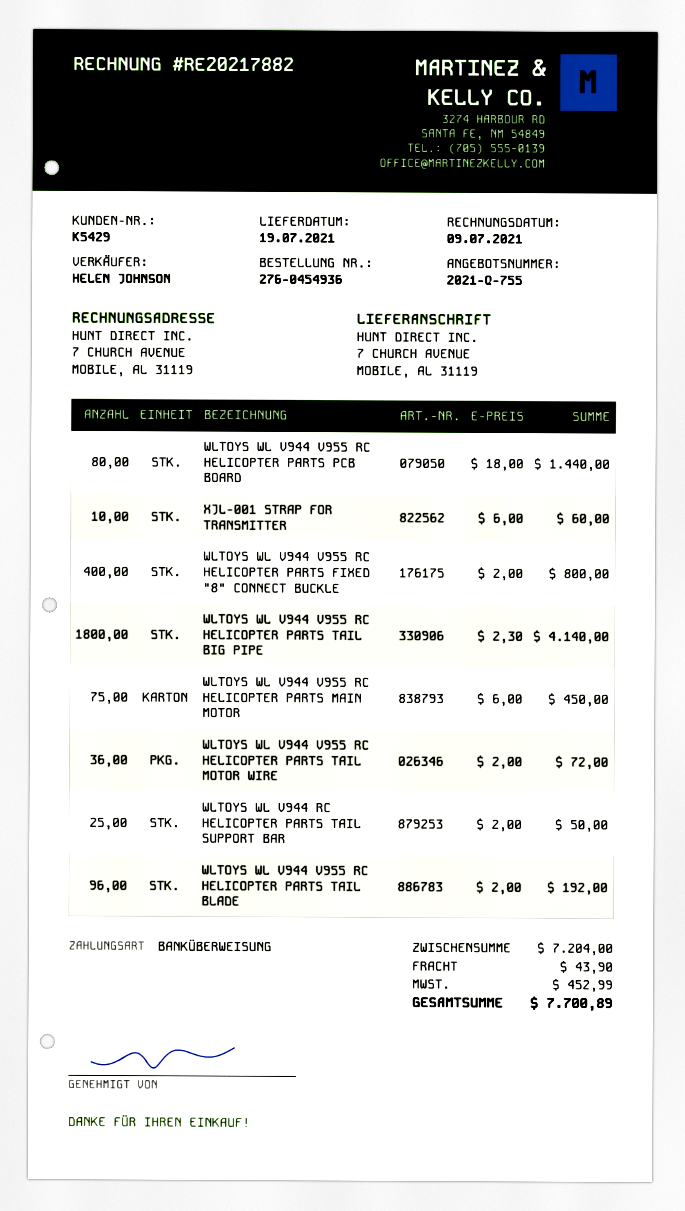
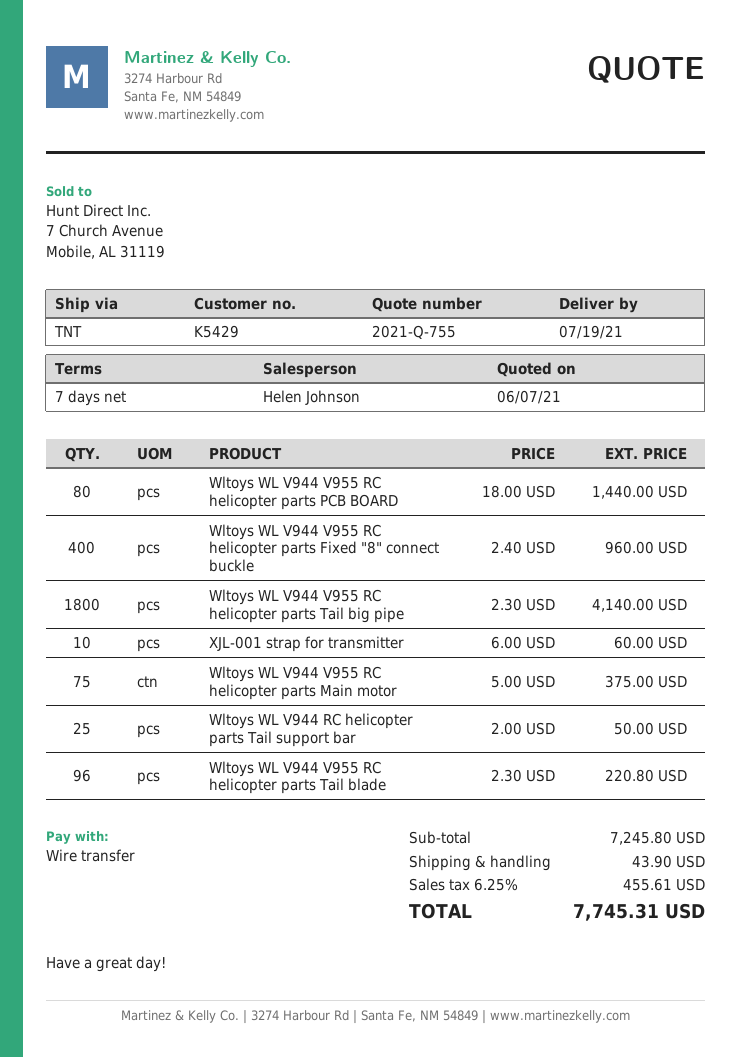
WLTOYS WL V944 V955 RC HELICOPTER PARTS FIXED "8" CONNECT BUCKLE: 400 x 2.00 = 800.00 -> 400 x 2.40 = 960.00
WLTOYS WL V944 V955 RC HELICOPTER PARTS MAIN MOTOR: 75 x 6.00 = 450.00 -> 75 x 5.00 = 375.00
WLTOYS WL V944 V955 RC HELICOPTER PARTS TAIL MOTOR WIRE: 36 x 2.00 = 72.00 -> none
WLTOYS WL V944 V955 RC HELICOPTER PARTS TAIL BLADE: 96 x 2.00 = 192.00 -> 96 x 2.30 = 220.80
subtotal: 7204.00 -> 7245.80
tax: 452.99 -> 455.61
total: 7700.89 -> 7745.31

